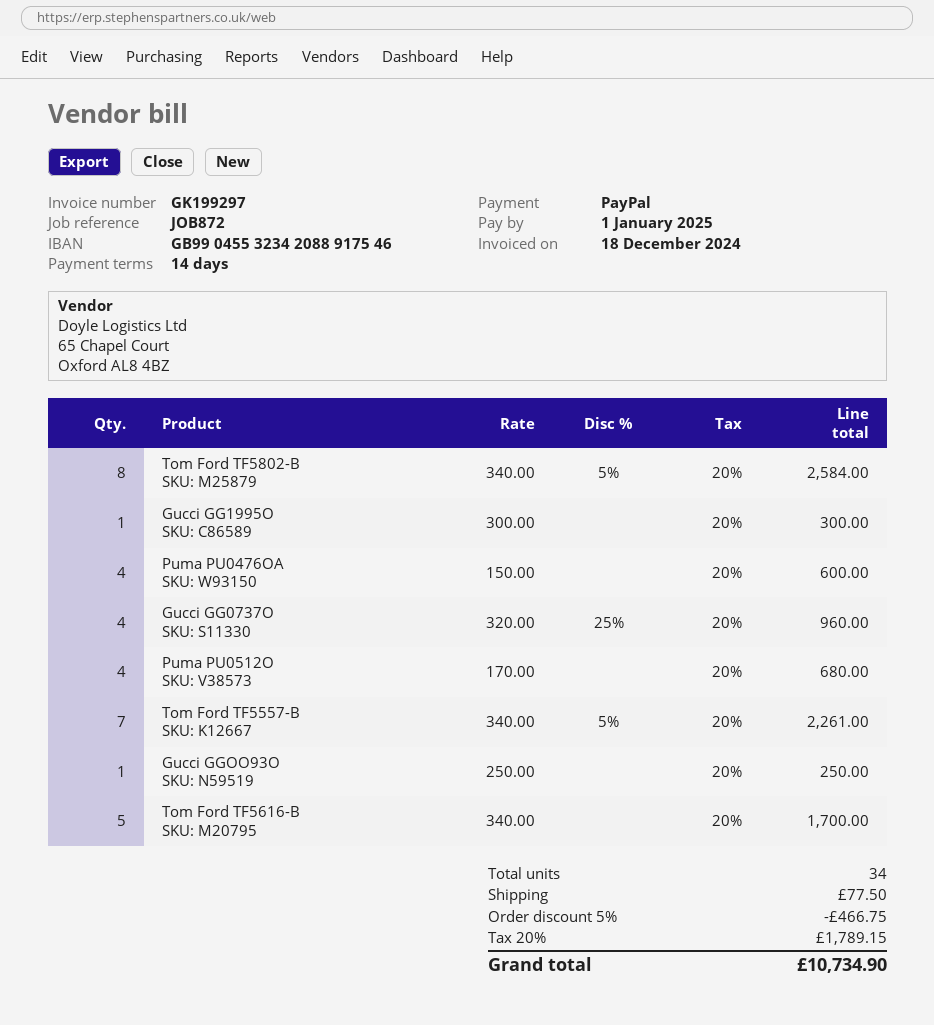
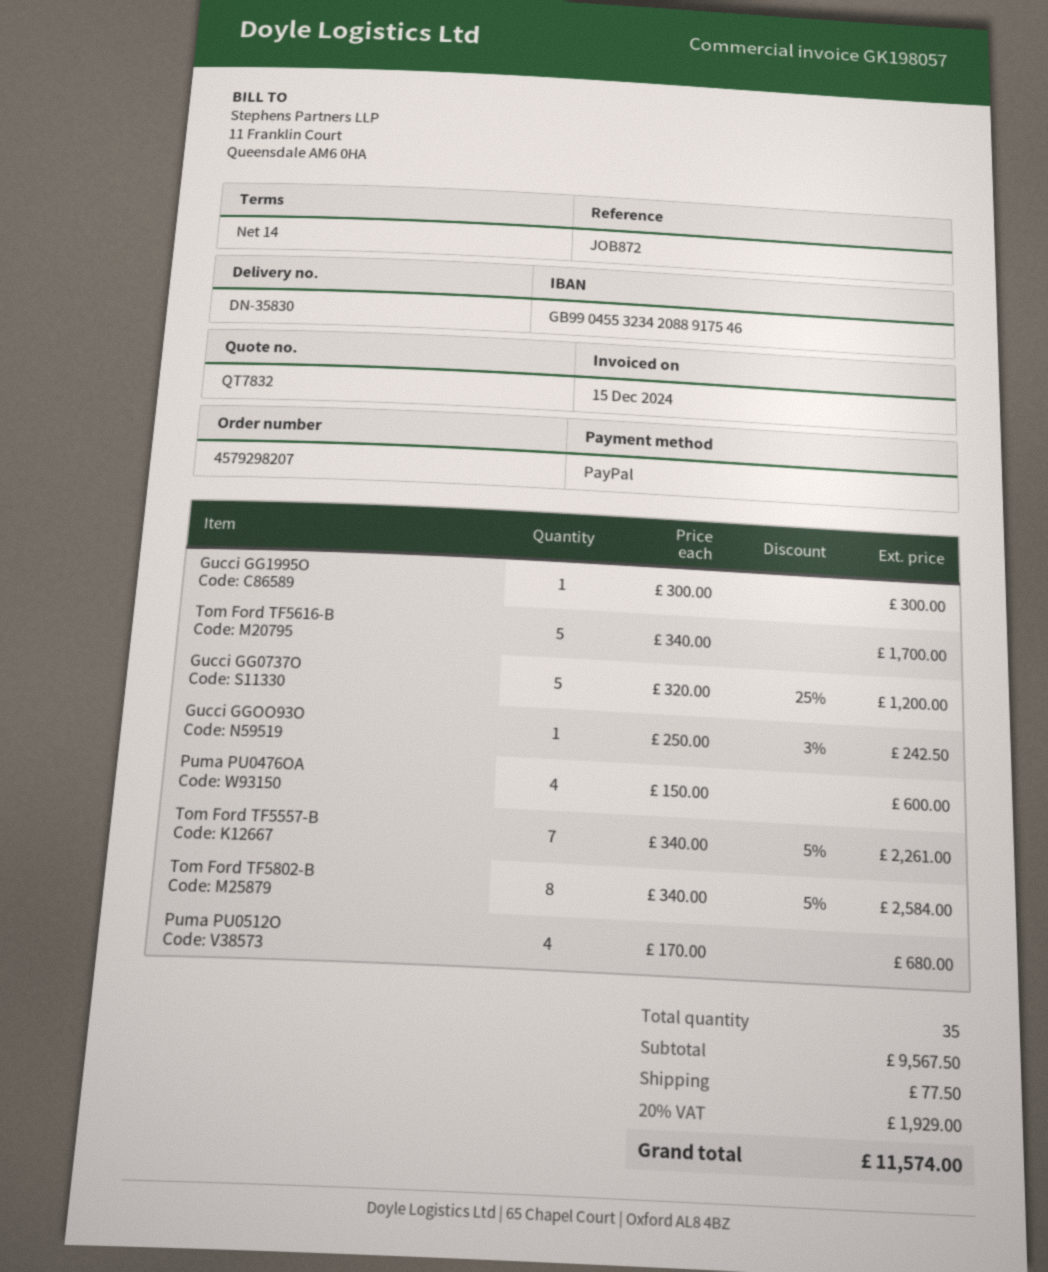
invoice number: GK199297 -> GK198057
invoice date: 2024-12-18 -> 2024-12-15
Gucci GG0737O: 4 x 320.00 - 25% = 960.00 -> 5 x 320.00 - 25% = 1200.00
Gucci GGOO93O: 1 x 250.00 = 250.00 -> 1 x 250.00 - 3% = 242.50
total quantity: 34 -> 35
discount: 5% = 466.75 -> none
tax: 20% = 1789.15 -> 20% = 1929.00
total: 10734.90 -> 11574.00

